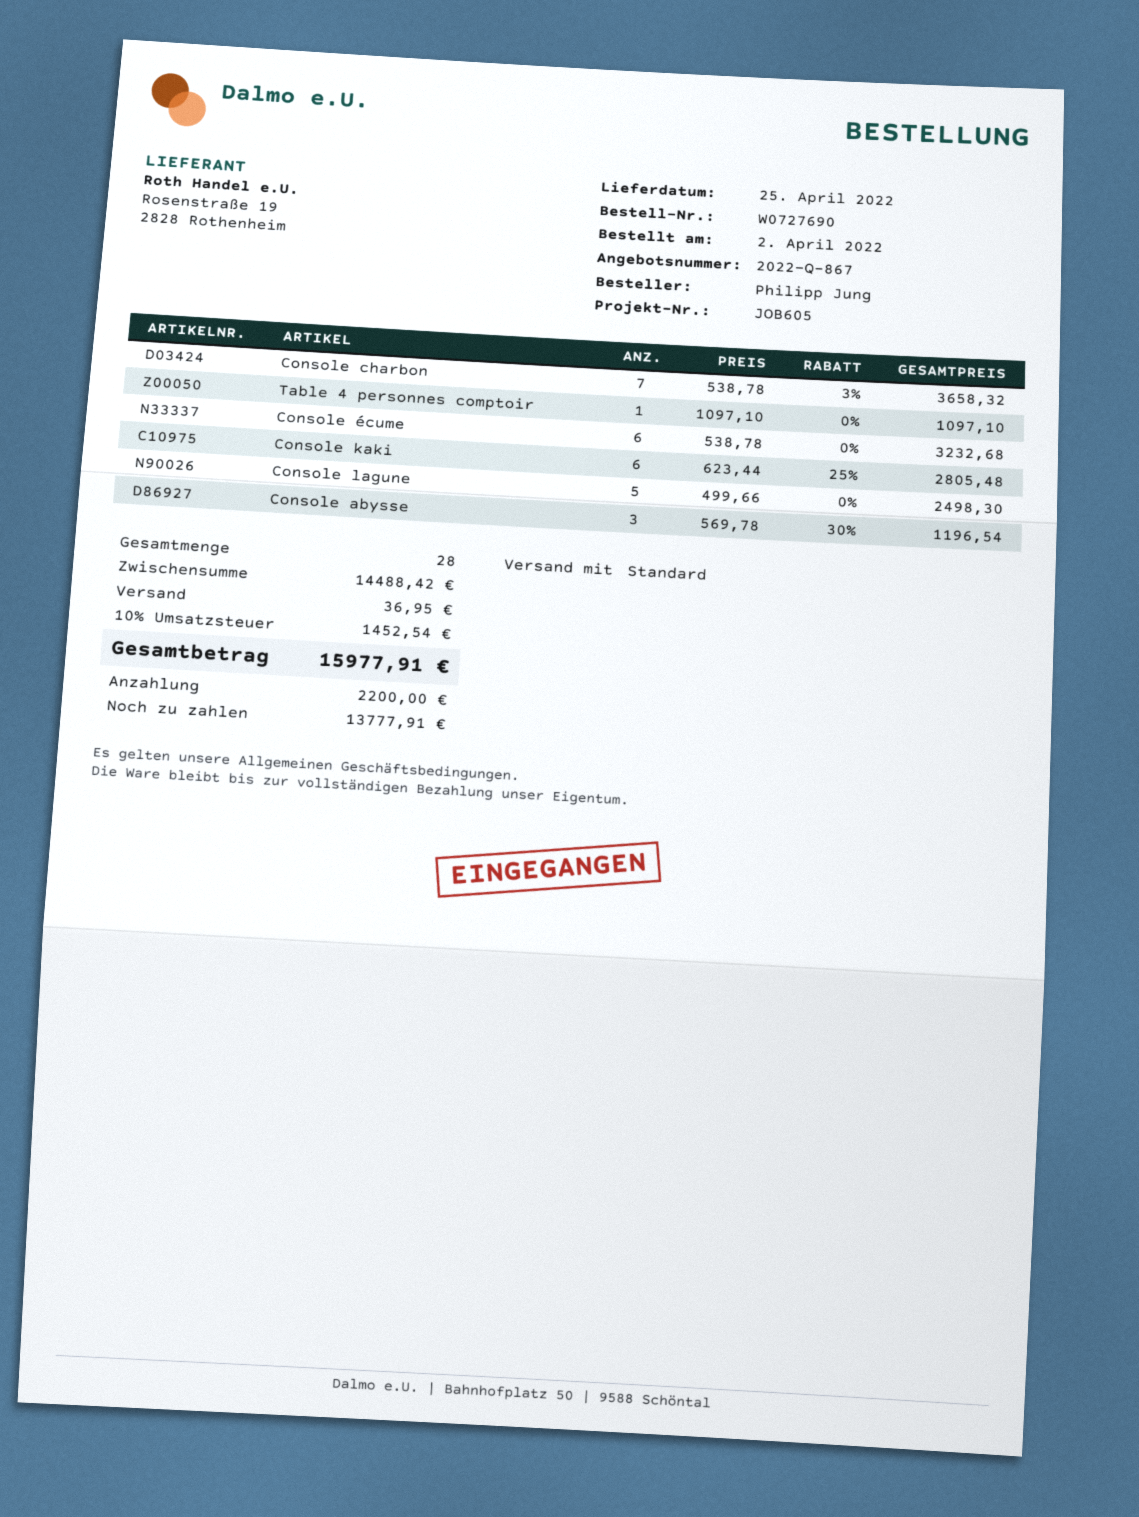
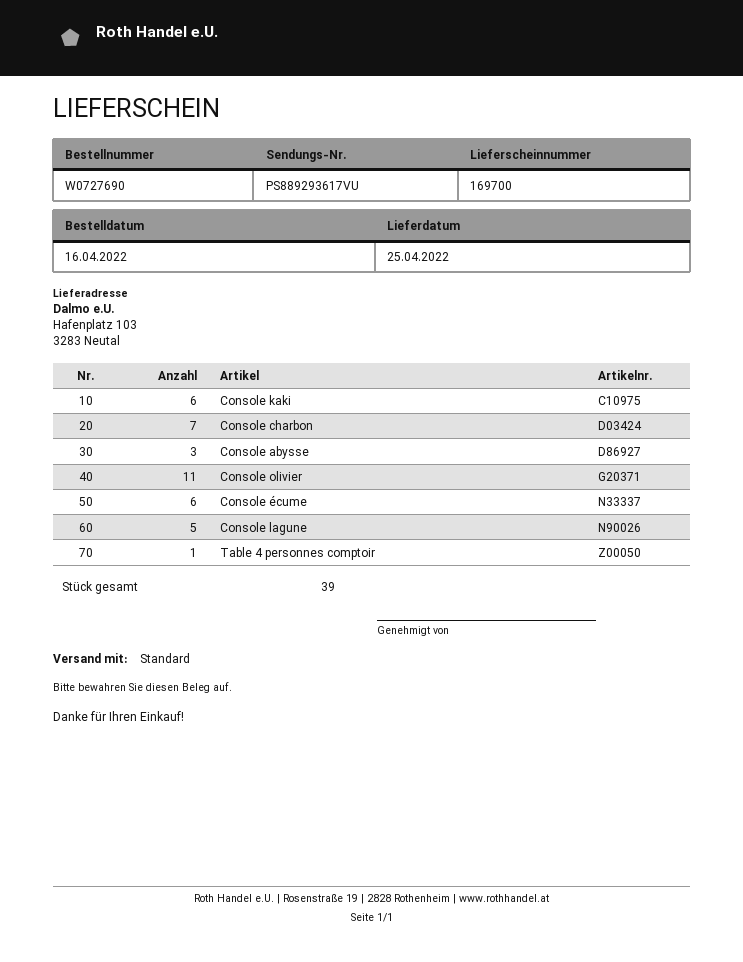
order date: 2022-04-02 -> 2022-04-16
Console olivier: none -> 11
total quantity: 28 -> 39

